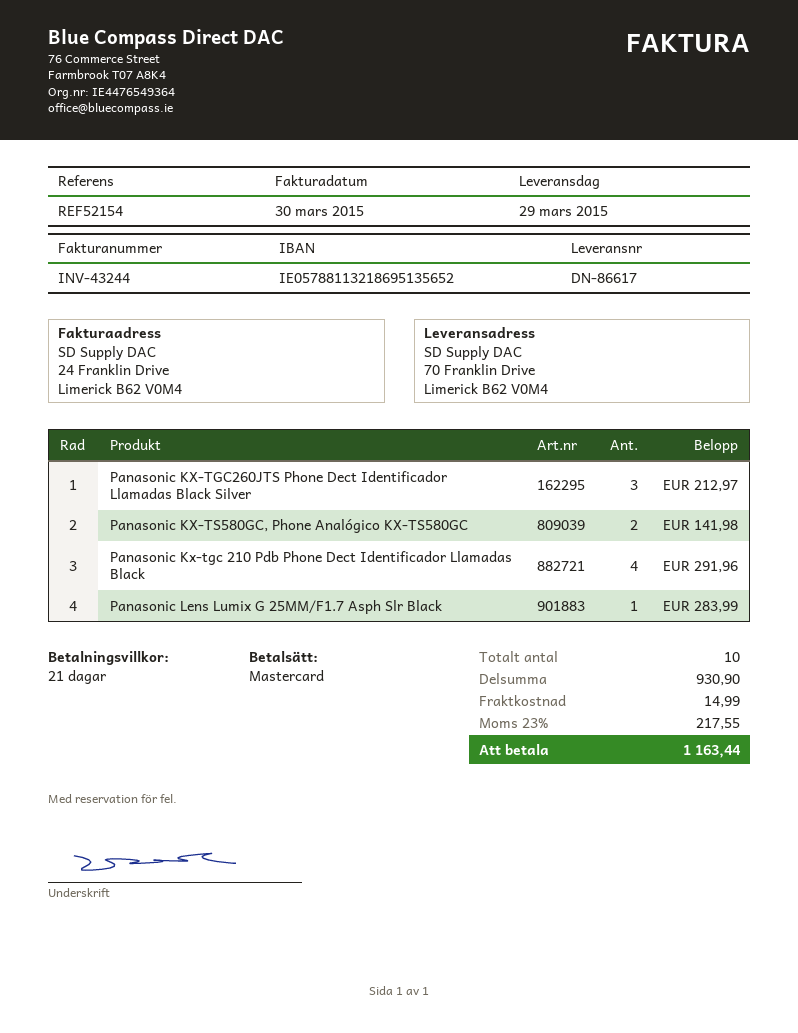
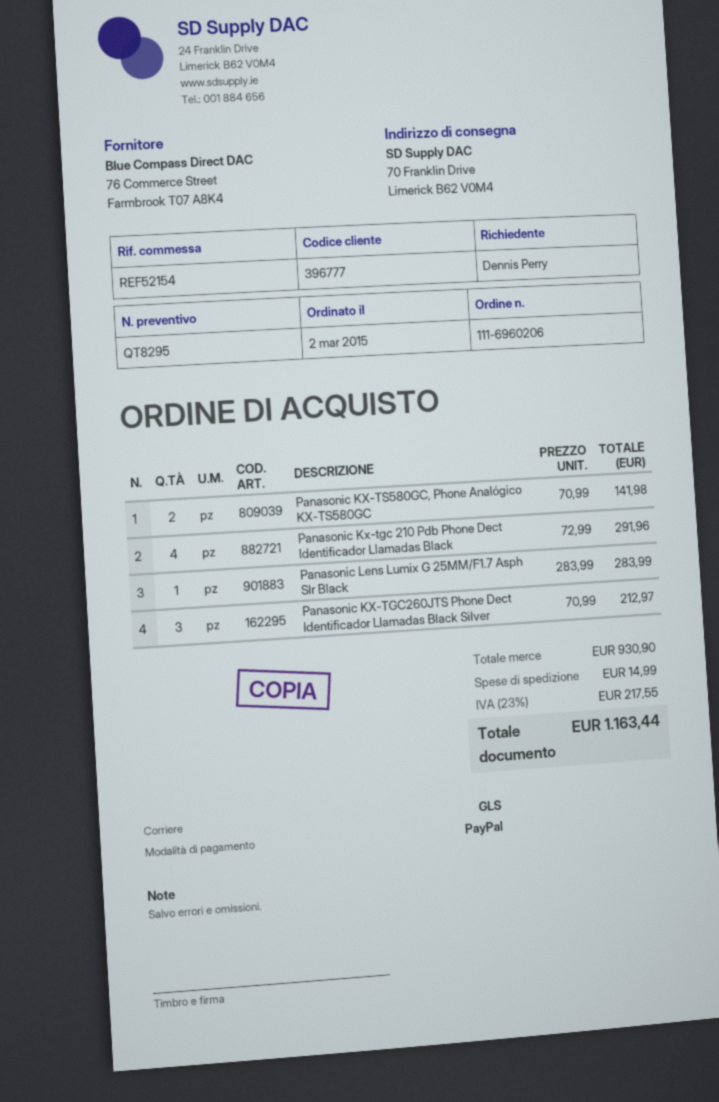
payment method: Mastercard -> PayPal

